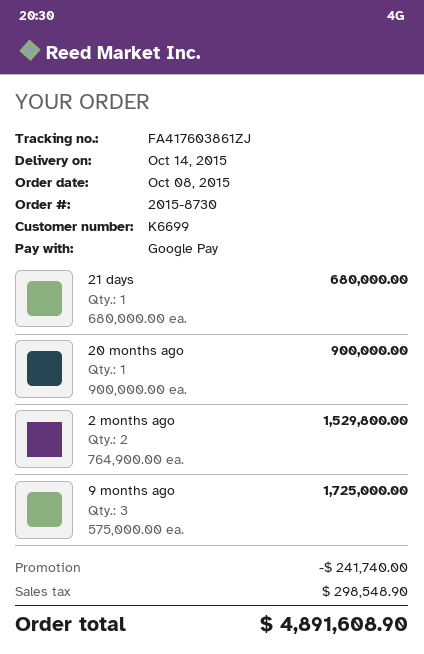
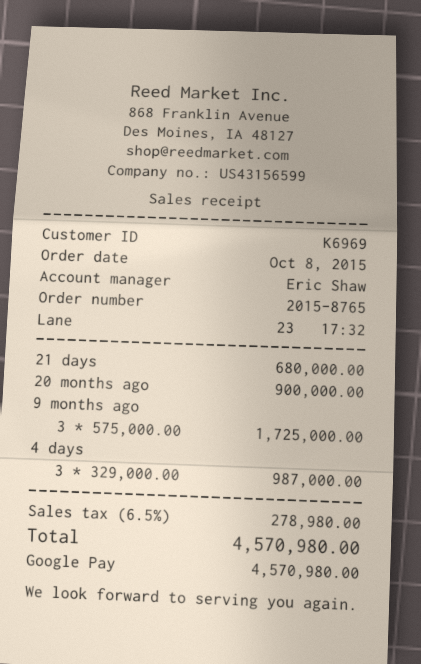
order number: 2015-8730 -> 2015-8765
customer number: K6699 -> K6969
2 months ago: 2 x 764900.00 = 1529800.00 -> none
4 days: none -> 3 x 329000.00 = 987000.00
discount: 241740.00 -> none
tax: 298548.90 -> 278980.00
total: 4891608.90 -> 4570980.00

